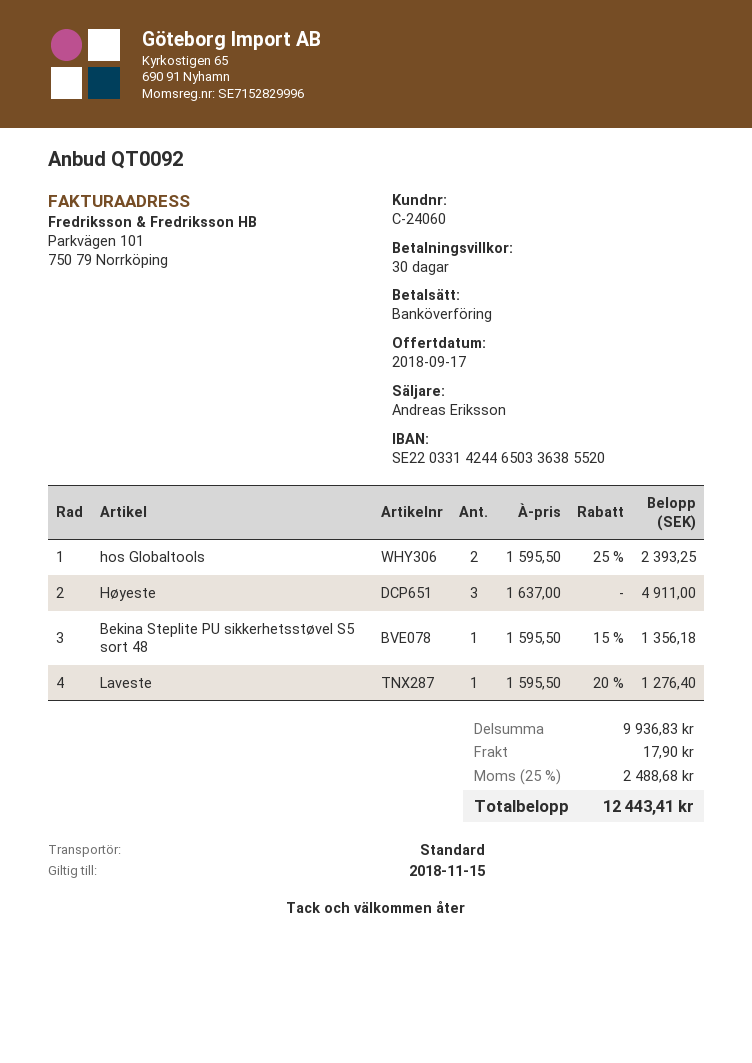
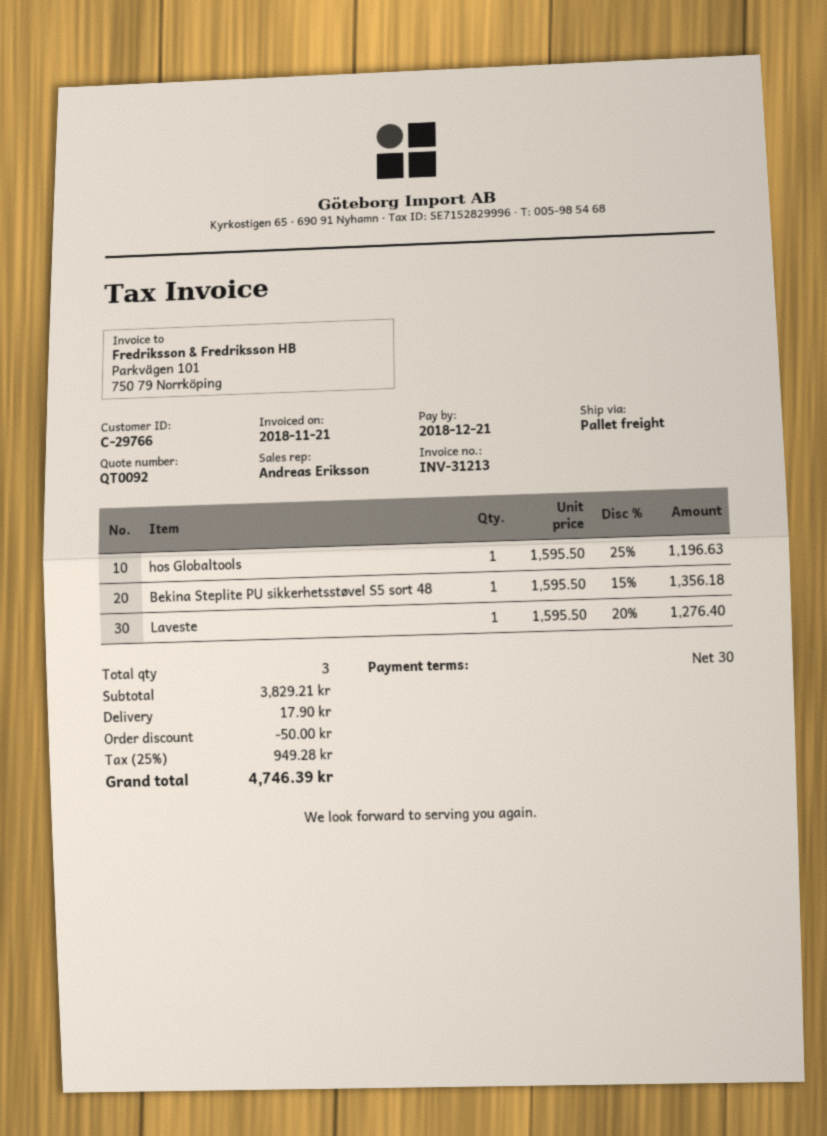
customer number: C-24060 -> C-29766
shipping method: standard -> pallet freight
hos Globaltools: 2 x 1595.50 - 25% = 2393.25 -> 1 x 1595.50 - 25% = 1196.63
Høyeste: 3 x 1637.00 = 4911.00 -> none
subtotal: 9936.83 -> 3829.21
discount: none -> 50.00
tax: 25% = 2488.68 -> 25% = 949.28
total: 12443.41 -> 4746.39

